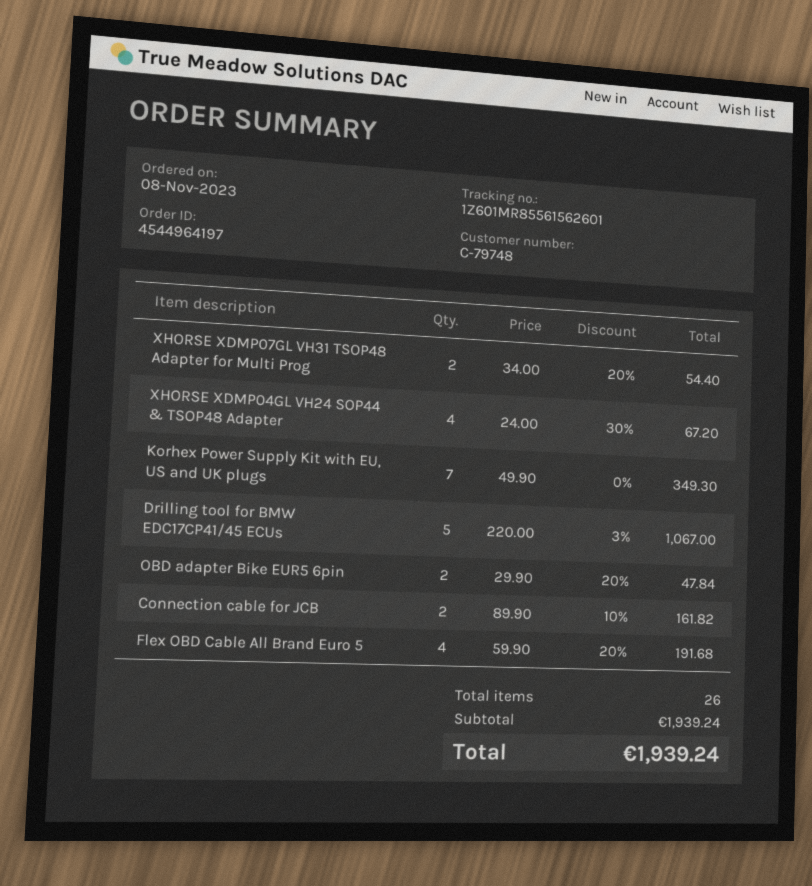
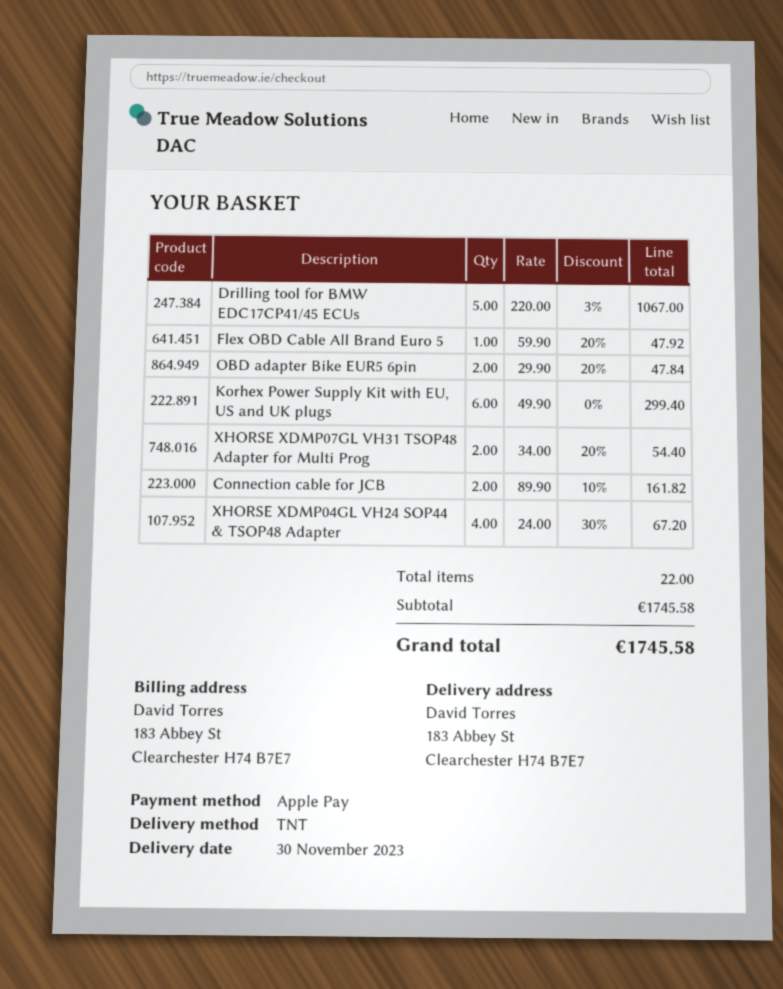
Korhex Power Supply Kit with EU, US and UK plugs: 7 x 49.90 = 349.30 -> 6 x 49.90 = 299.40
Flex OBD Cable All Brand Euro 5: 4 x 59.90 - 20% = 191.68 -> 1 x 59.90 - 20% = 47.92
total quantity: 26 -> 22
subtotal: 1939.24 -> 1745.58
total: 1939.24 -> 1745.58

